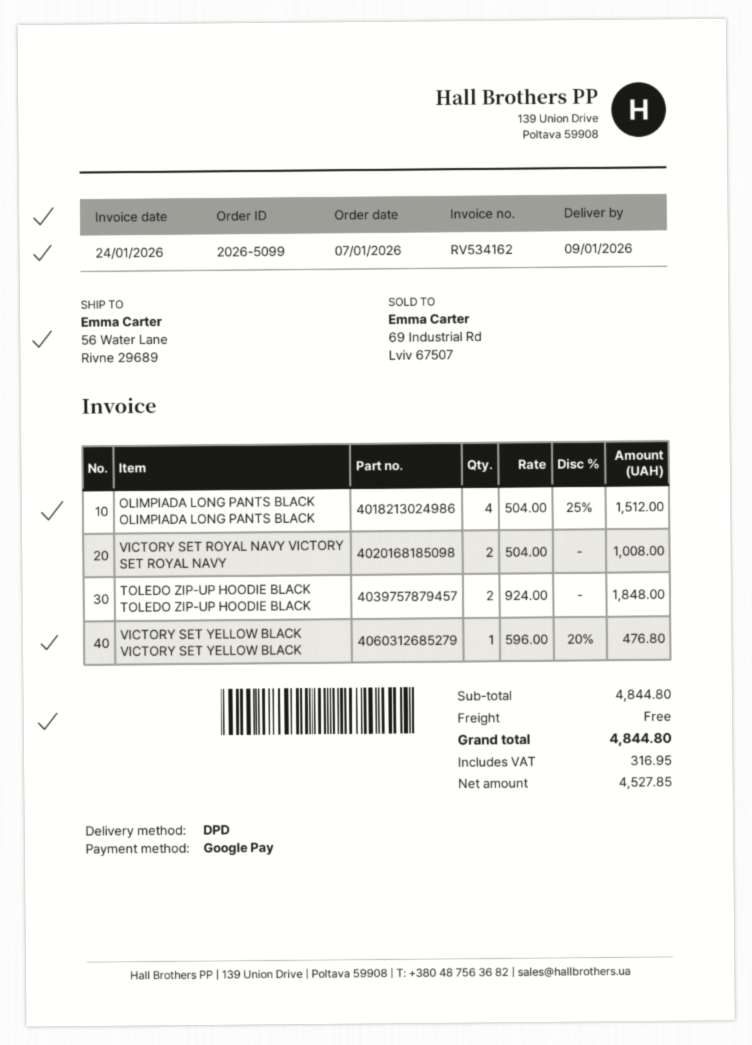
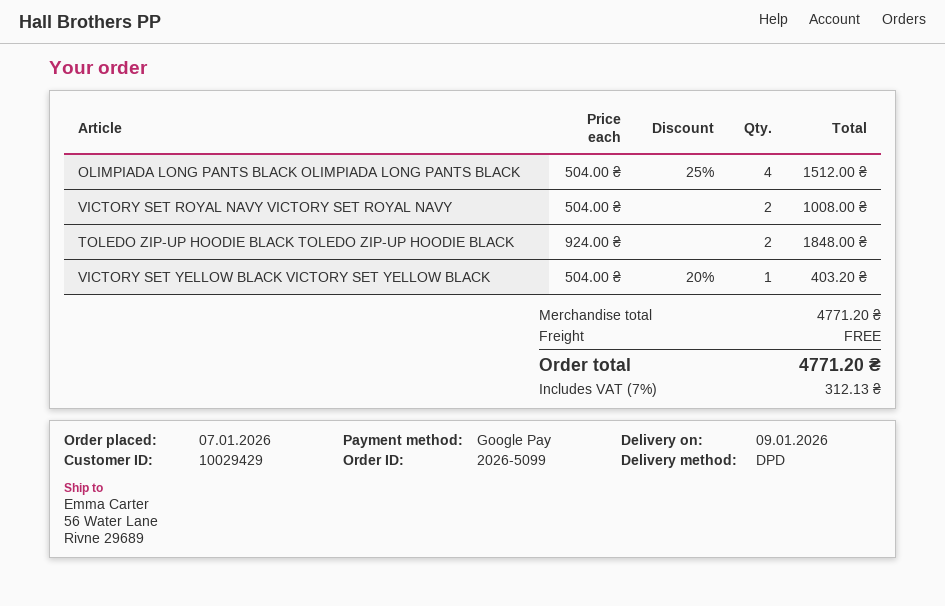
VICTORY SET YELLOW BLACK VICTORY SET YELLOW BLACK: 1 x 596.00 - 20% = 476.80 -> 1 x 504.00 - 20% = 403.20
subtotal: 4844.80 -> 4771.20
tax: 316.95 -> 312.13
total: 4844.80 -> 4771.20

